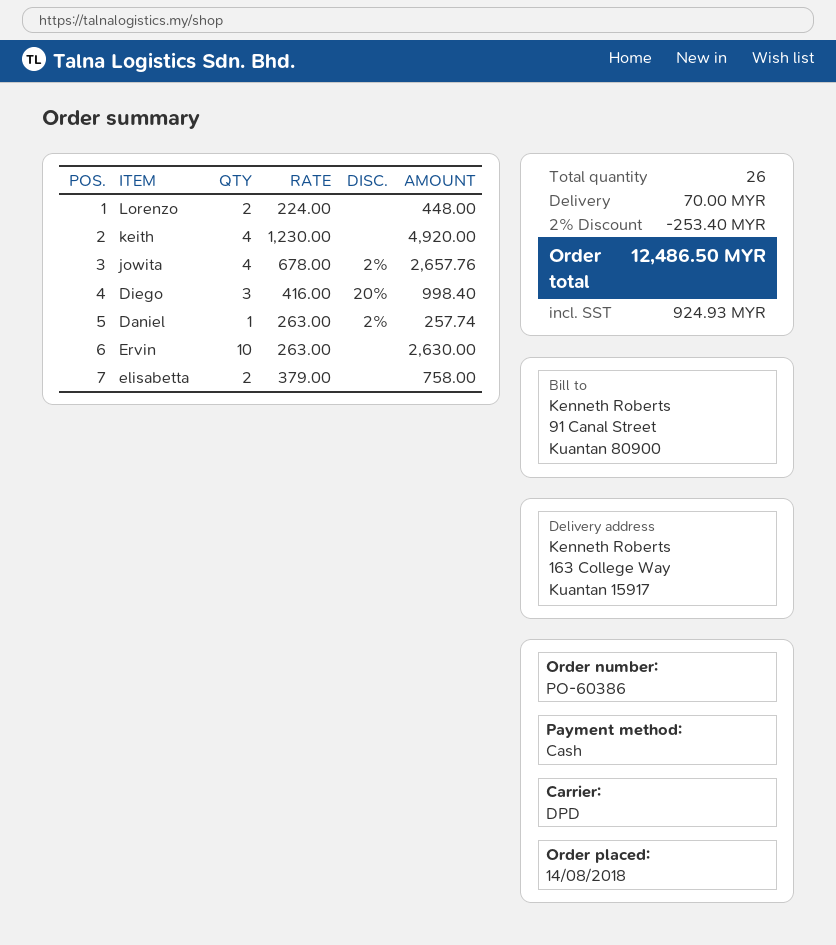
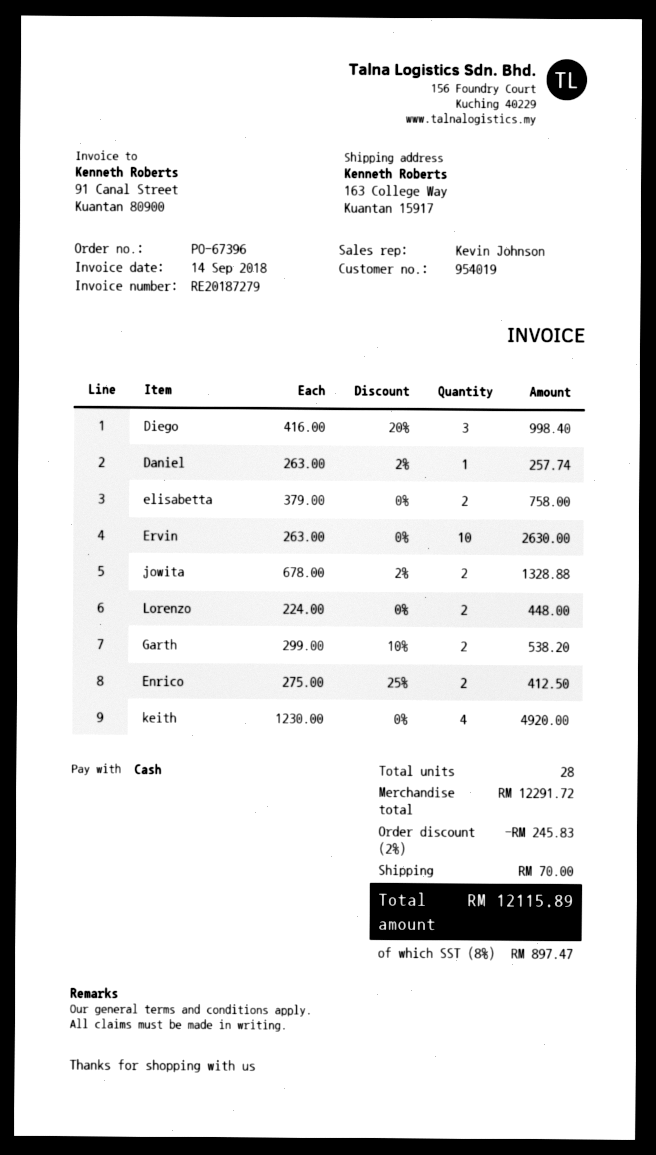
order number: PO-60386 -> PO-67396
jowita: 4 x 678.00 - 2% = 2657.76 -> 2 x 678.00 - 2% = 1328.88
Garth: none -> 2 x 299.00 - 10% = 538.20
Enrico: none -> 2 x 275.00 - 25% = 412.50
total quantity: 26 -> 28
discount: 2% = 253.40 -> 2% = 245.83
tax: 924.93 -> 897.47
total: 12486.50 -> 12115.89

